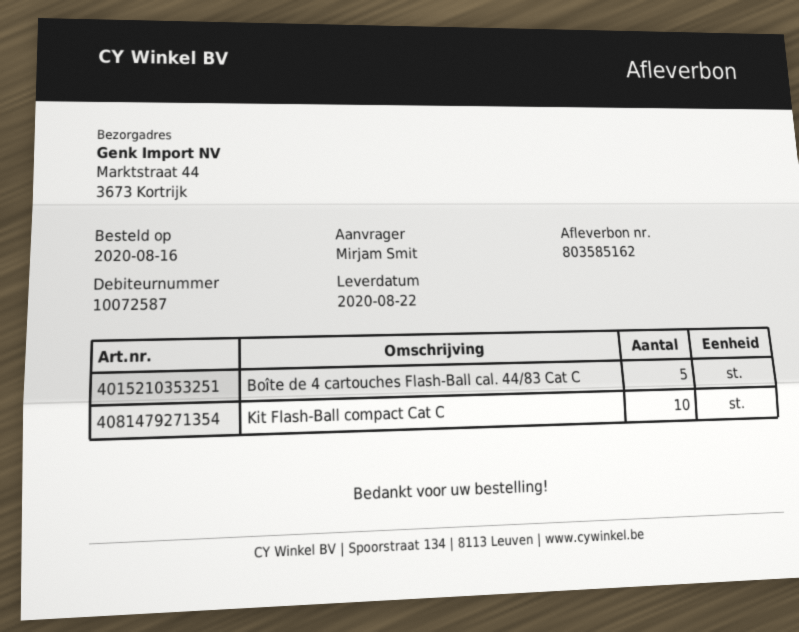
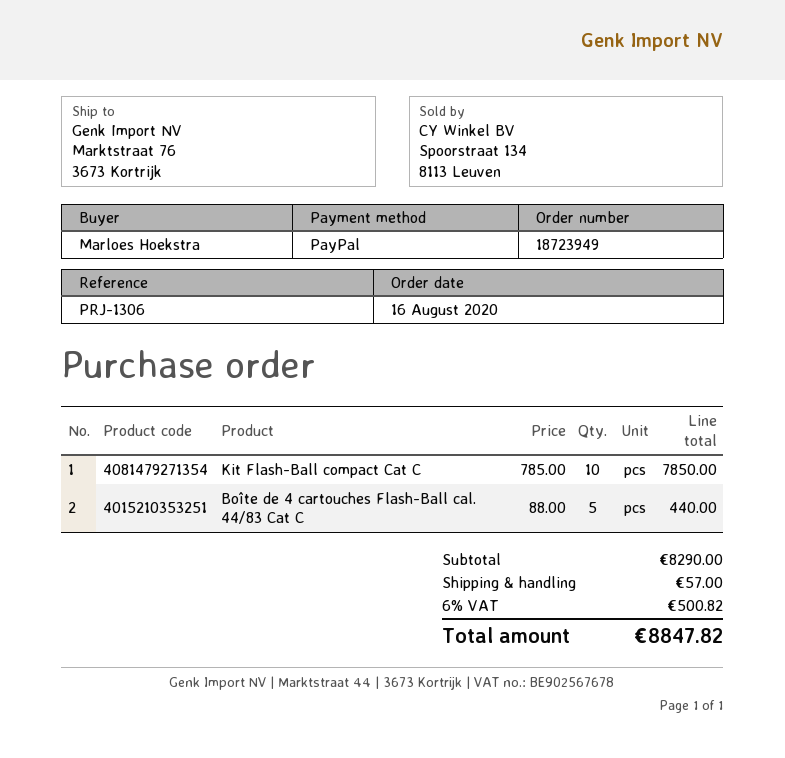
ordered by: Mirjam Smit -> Marloes Hoekstra
ship to: Marktstraat 44, 3673 Kortrijk -> Marktstraat 76, 3673 Kortrijk

